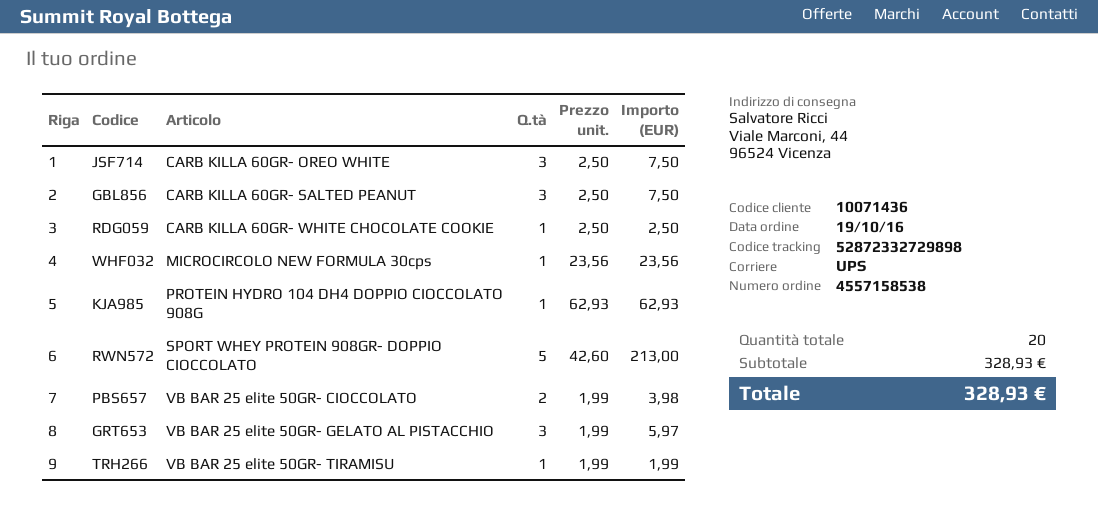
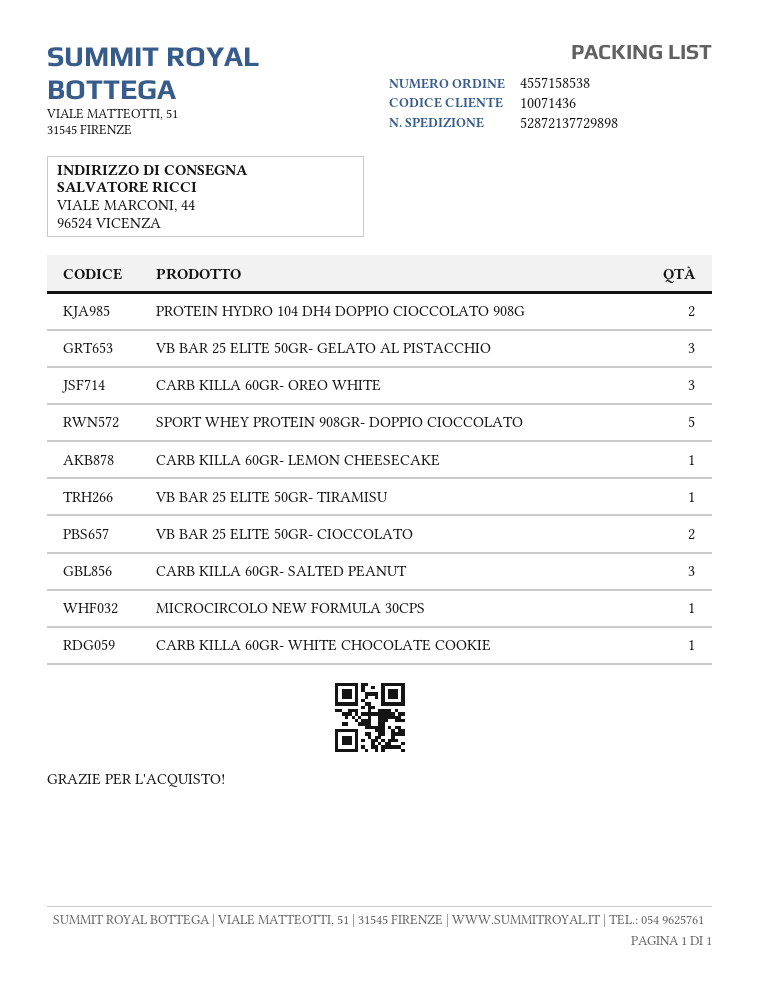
tracking number: 52872332729898 -> 52872137729898
PROTEIN HYDRO 104 DH4 DOPPIO CIOCCOLATO 908G: 1 -> 2
CARB KILLA 60GR- LEMON CHEESECAKE: none -> 1

